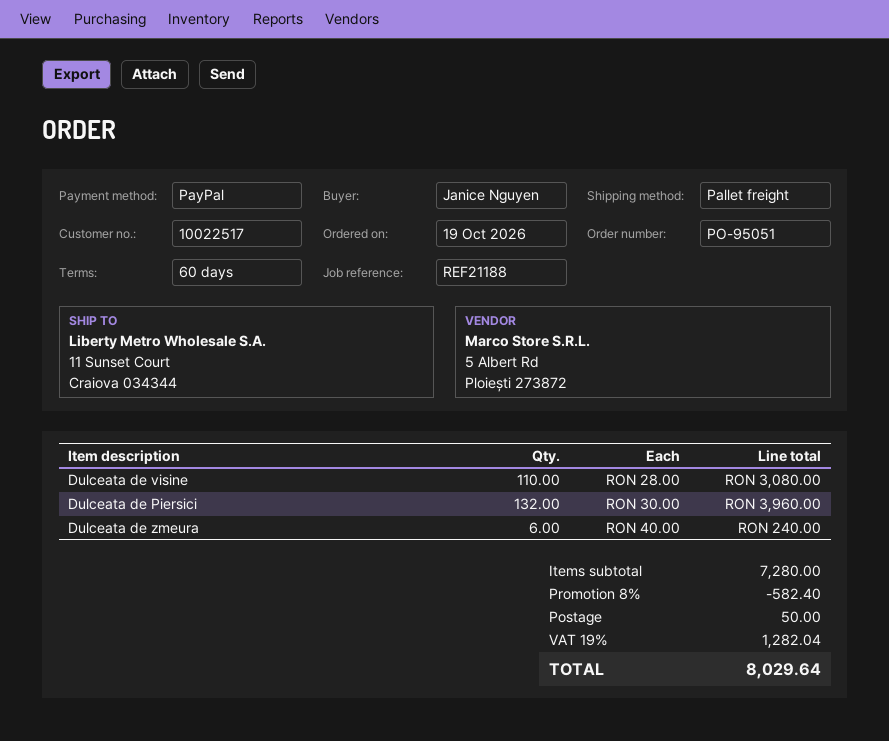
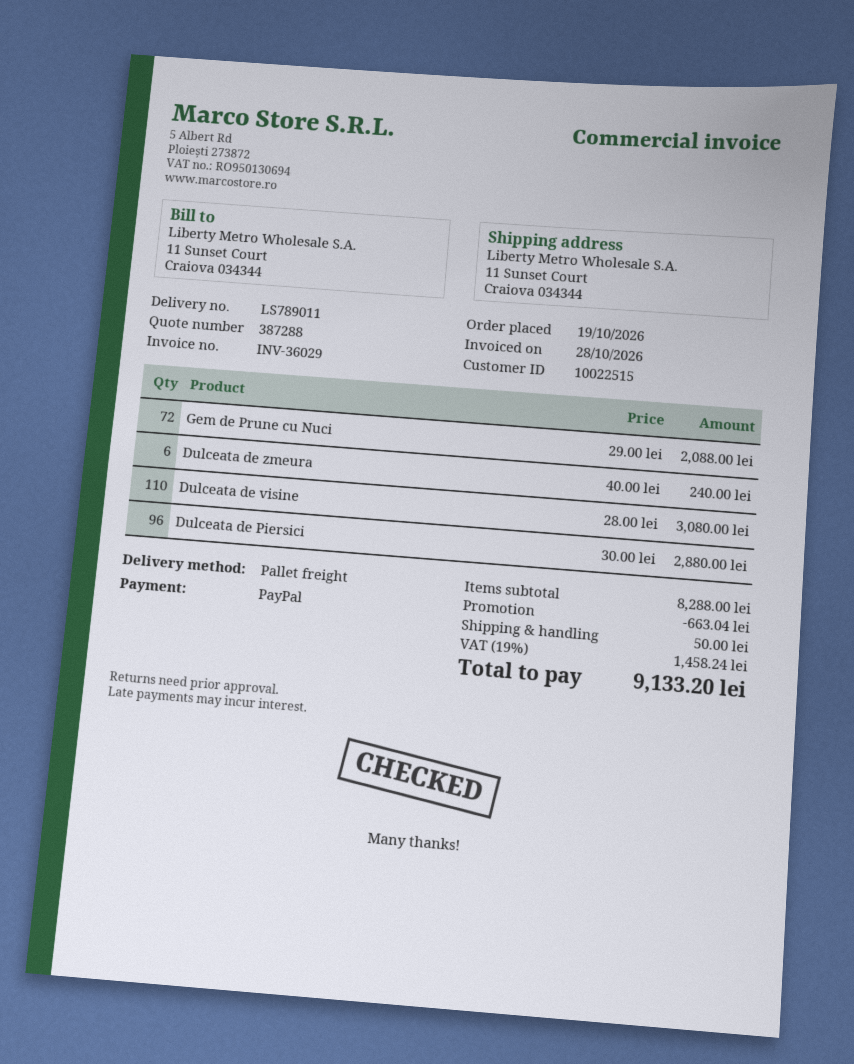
customer number: 10022517 -> 10022515
Dulceata de Piersici: 132 x 30.00 = 3960.00 -> 96 x 30.00 = 2880.00
Gem de Prune cu Nuci: none -> 72 x 29.00 = 2088.00
subtotal: 7280.00 -> 8288.00
discount: 582.40 -> 663.04
tax: 19% = 1282.04 -> 19% = 1458.24
total: 8029.64 -> 9133.20

